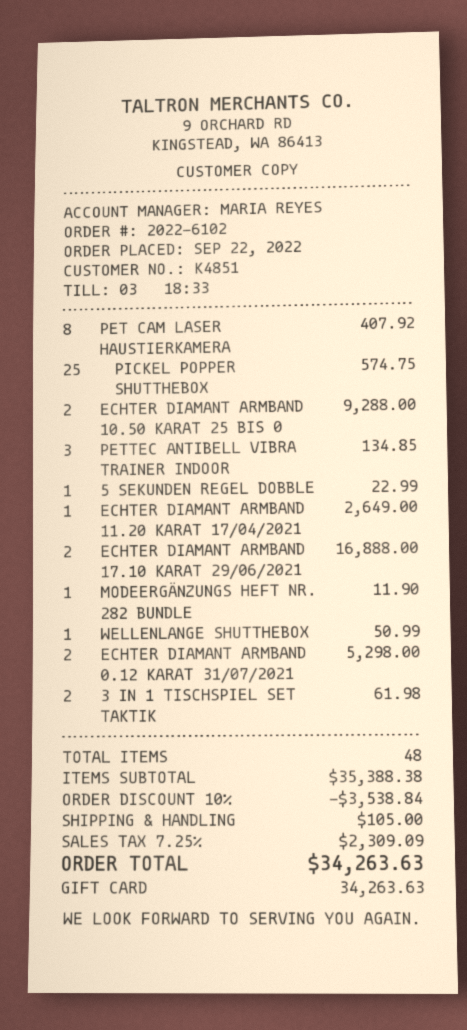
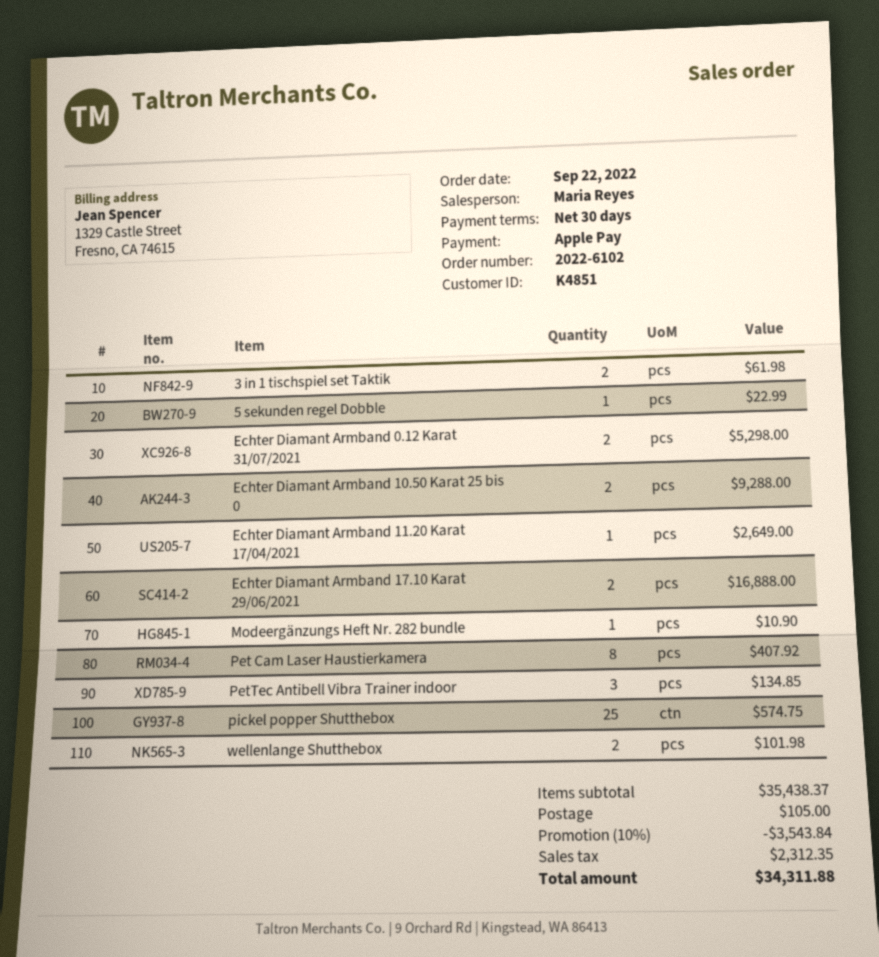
payment method: gift card -> Apple Pay
MODEERGÄNZUNGS HEFT NR. 282 BUNDLE: 1 for 11.90 -> 1 for 10.90
WELLENLANGE SHUTTHEBOX: 1 for 50.99 -> 2 for 101.98
subtotal: 35388.38 -> 35438.37
discount: 10% = 3538.84 -> 10% = 3543.84
tax: 2309.09 -> 2312.35
total: 34263.63 -> 34311.88

